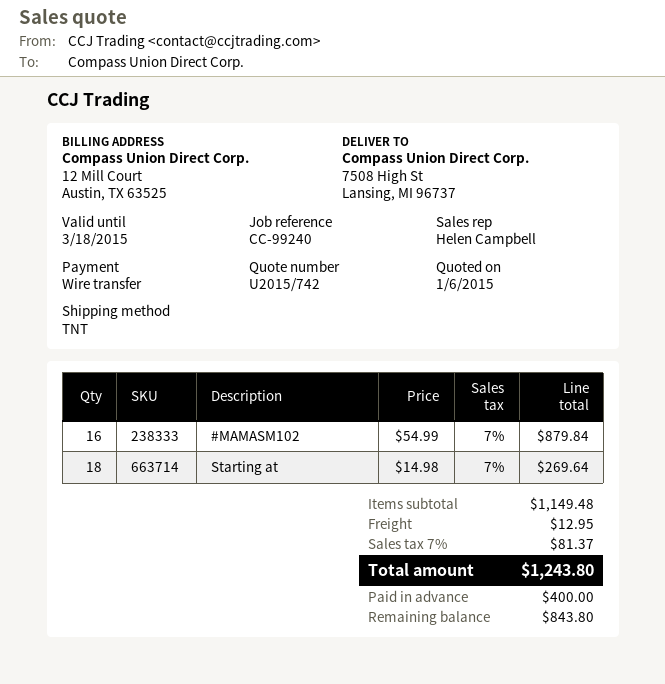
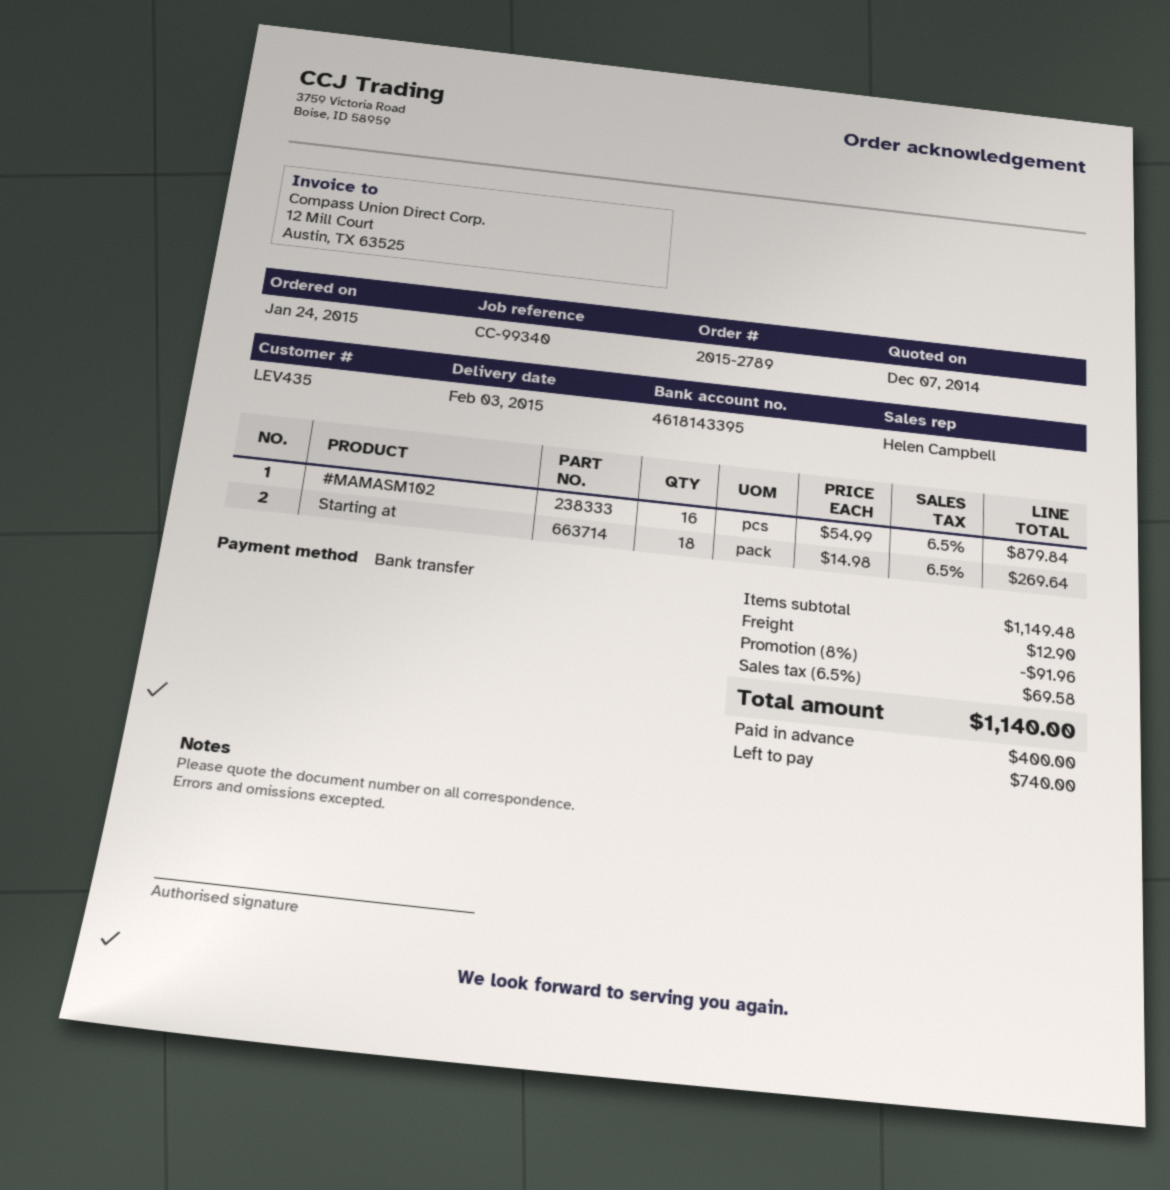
quote date: 2015-01-06 -> 2014-12-07
reference: CC-99240 -> CC-99340
discount: none -> 8% = 91.96
shipping: 12.95 -> 12.90
tax: 7% = 81.37 -> 6.5% = 69.58
total: 1243.80 -> 1140.00
balance: 843.80 -> 740.00

